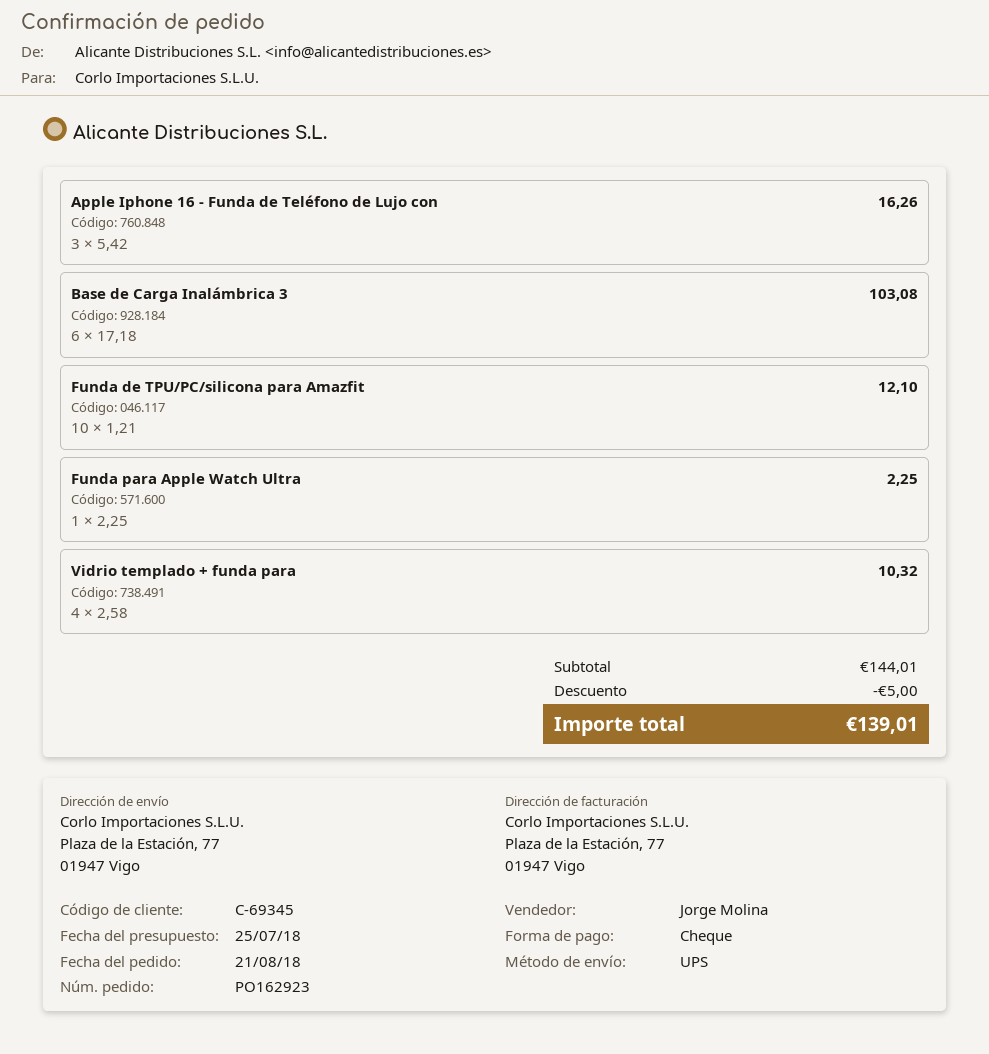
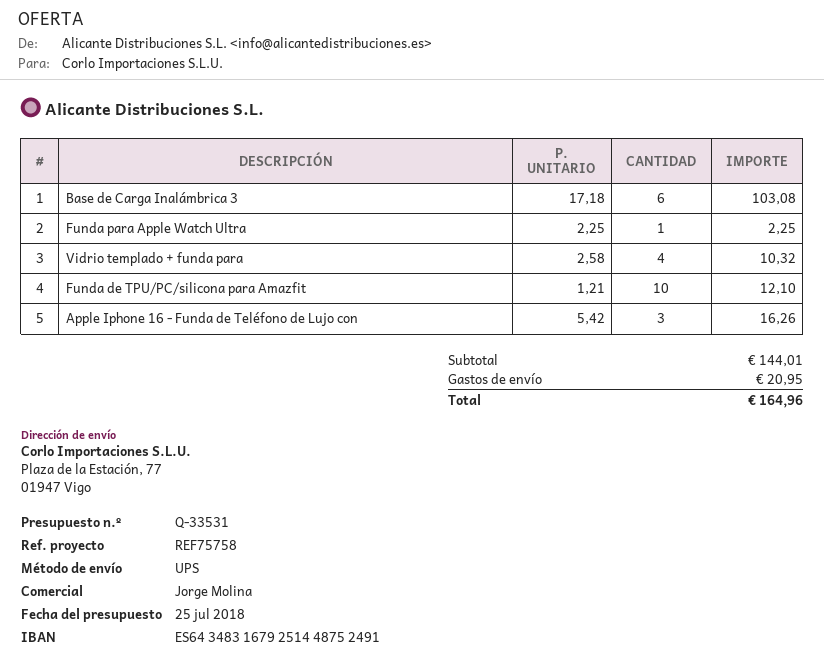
discount: 5.00 -> none
shipping: none -> 20.95
total: 139.01 -> 164.96

